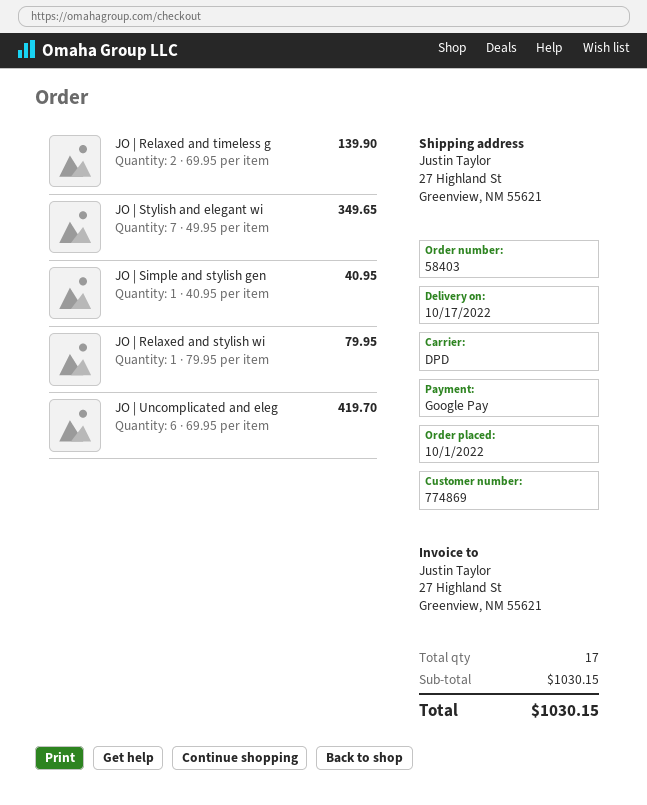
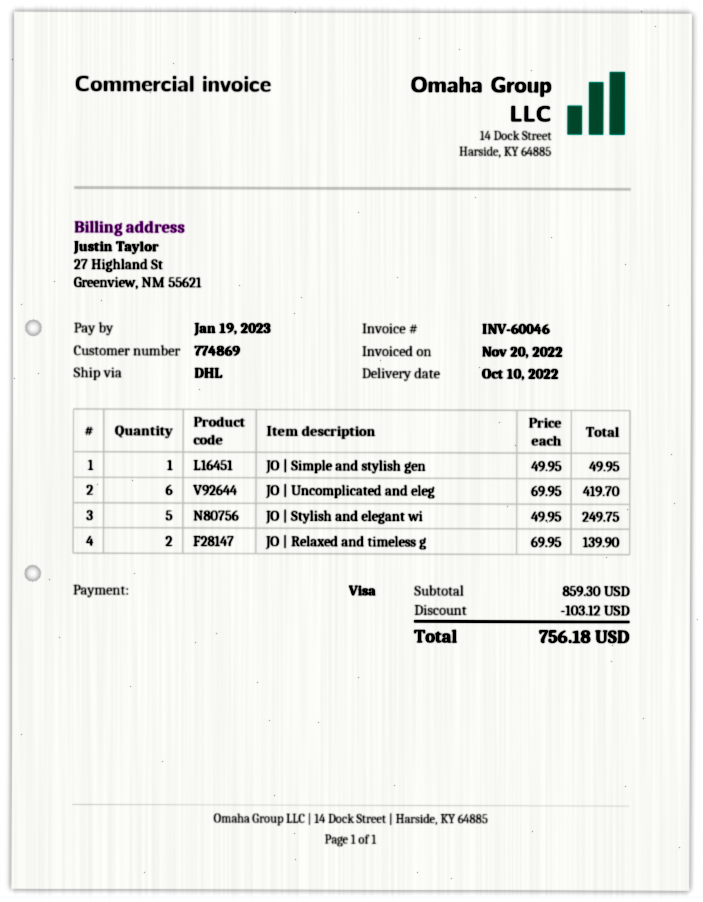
delivery date: 2022-10-17 -> 2022-10-10
payment method: Google Pay -> Visa
shipping method: DPD -> DHL
JO | Stylish and elegant wi: 7 x 49.95 = 349.65 -> 5 x 49.95 = 249.75
JO | Simple and stylish gen: 1 x 40.95 = 40.95 -> 1 x 49.95 = 49.95
JO | Relaxed and stylish wi: 1 x 79.95 = 79.95 -> none
subtotal: 1030.15 -> 859.30
discount: none -> 103.12
total: 1030.15 -> 756.18

